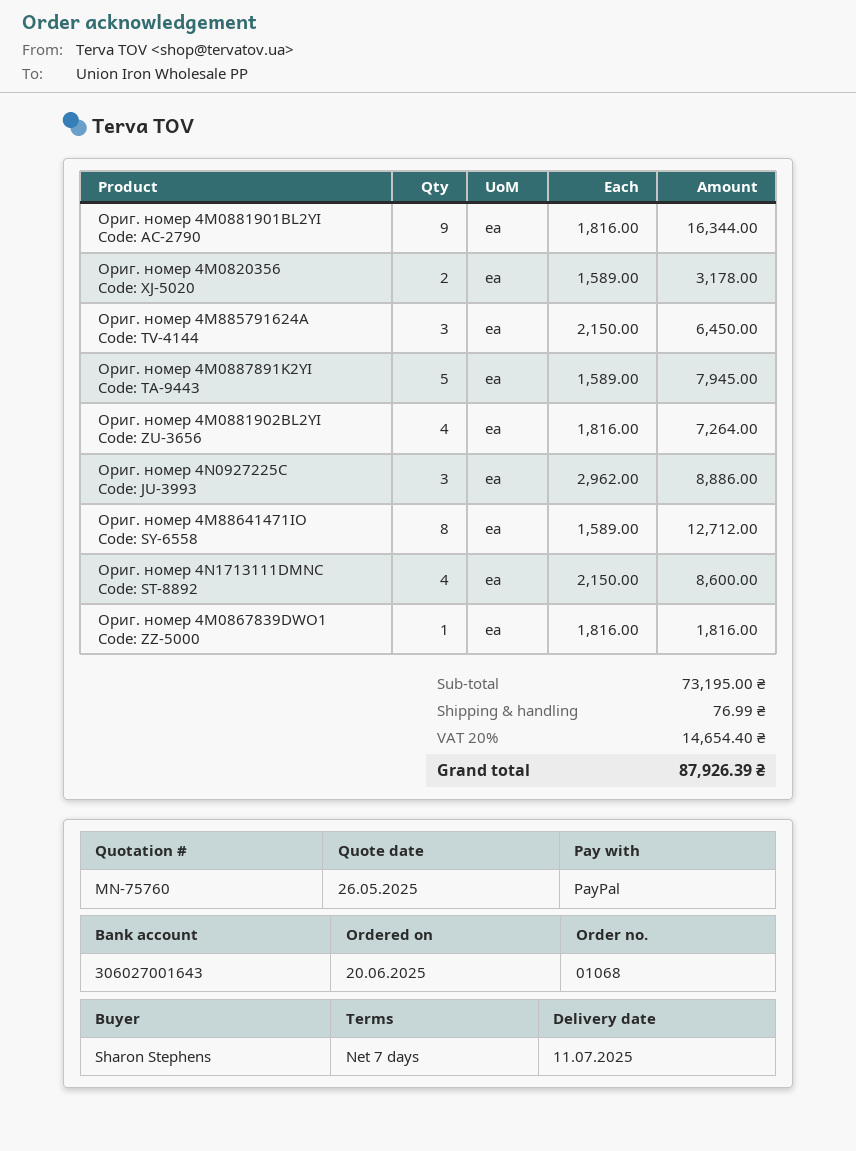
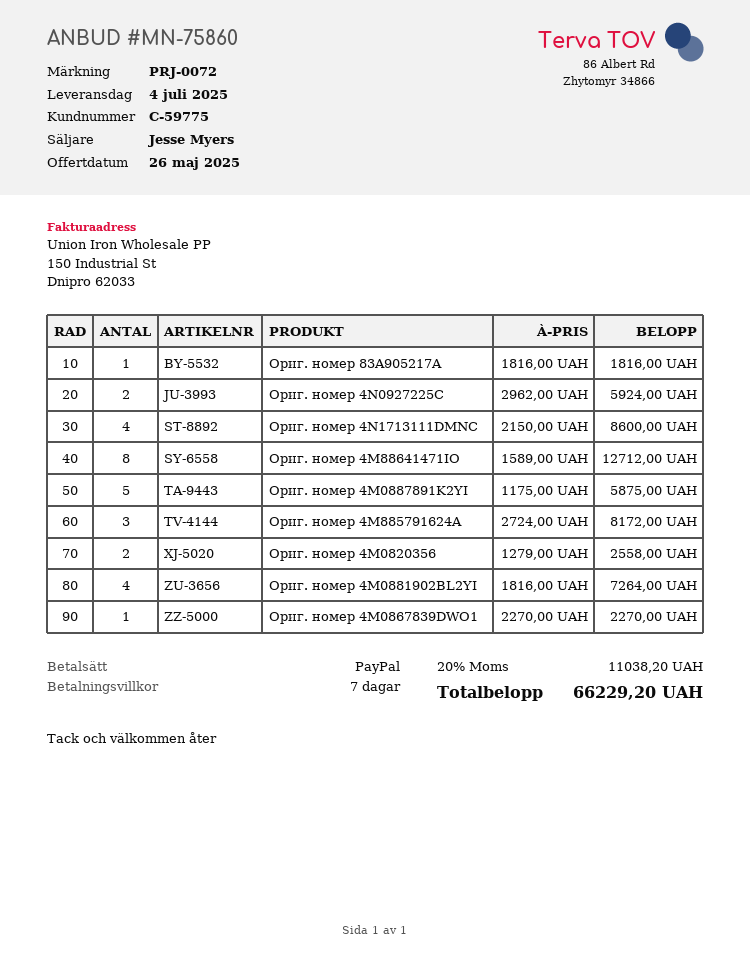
quote number: MN-75760 -> MN-75860
delivery date: 2025-07-11 -> 2025-07-04
Ориг. номер 4M0881901BL2YI: 9 x 1816.00 = 16344.00 -> none
Ориг. номер 4M0820356: 2 x 1589.00 = 3178.00 -> 2 x 1279.00 = 2558.00
Ориг. номер 4M885791624A: 3 x 2150.00 = 6450.00 -> 3 x 2724.00 = 8172.00
Ориг. номер 4M0887891K2YI: 5 x 1589.00 = 7945.00 -> 5 x 1175.00 = 5875.00
Ориг. номер 4N0927225C: 3 x 2962.00 = 8886.00 -> 2 x 2962.00 = 5924.00
Ориг. номер 4M0867839DWO1: 1 x 1816.00 = 1816.00 -> 1 x 2270.00 = 2270.00
Ориг. номер 83A905217A: none -> 1 x 1816.00 = 1816.00
shipping: 76.99 -> none
tax: 20% = 14654.40 -> 20% = 11038.20
total: 87926.39 -> 66229.20

